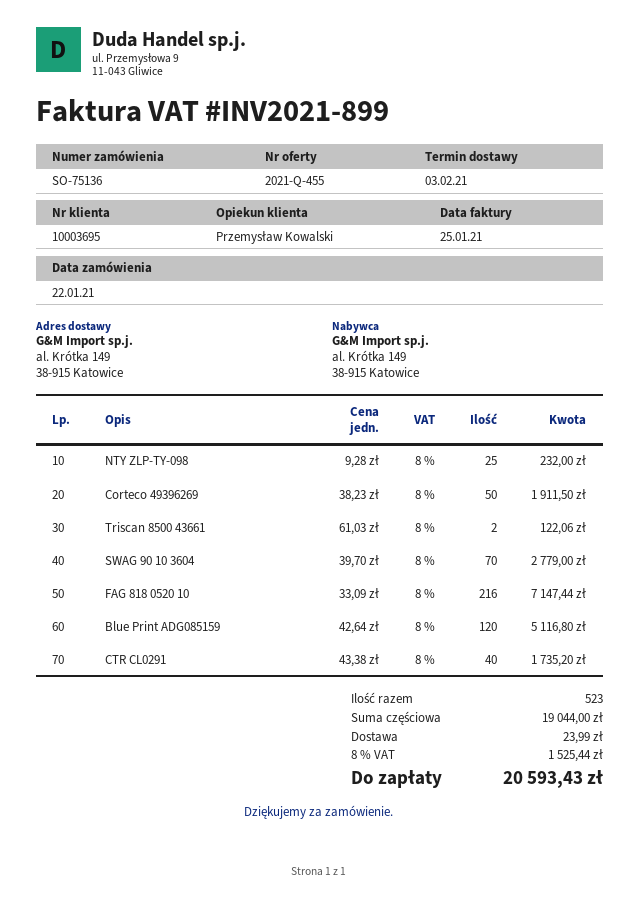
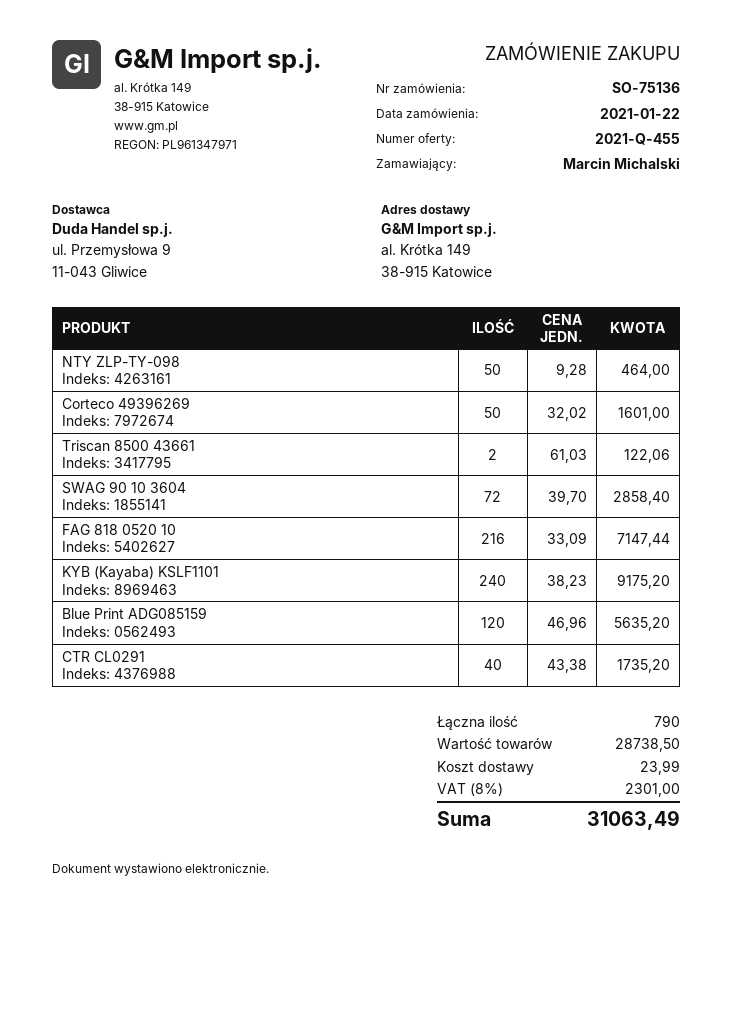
NTY ZLP-TY-098: 25 x 9.28 = 232.00 -> 50 x 9.28 = 464.00
Corteco 49396269: 50 x 38.23 = 1911.50 -> 50 x 32.02 = 1601.00
SWAG 90 10 3604: 70 x 39.70 = 2779.00 -> 72 x 39.70 = 2858.40
Blue Print ADG085159: 120 x 42.64 = 5116.80 -> 120 x 46.96 = 5635.20
KYB (Kayaba) KSLF1101: none -> 240 x 38.23 = 9175.20
total quantity: 523 -> 790
subtotal: 19044.00 -> 28738.50
tax: 8% = 1525.44 -> 8% = 2301.00
total: 20593.43 -> 31063.49

